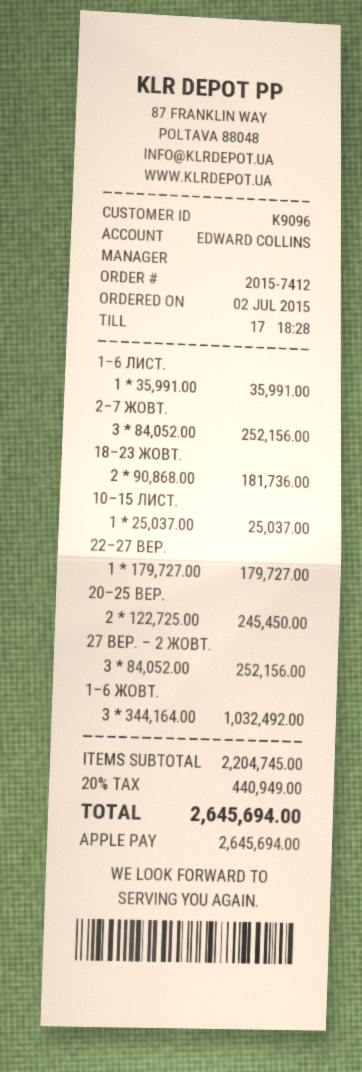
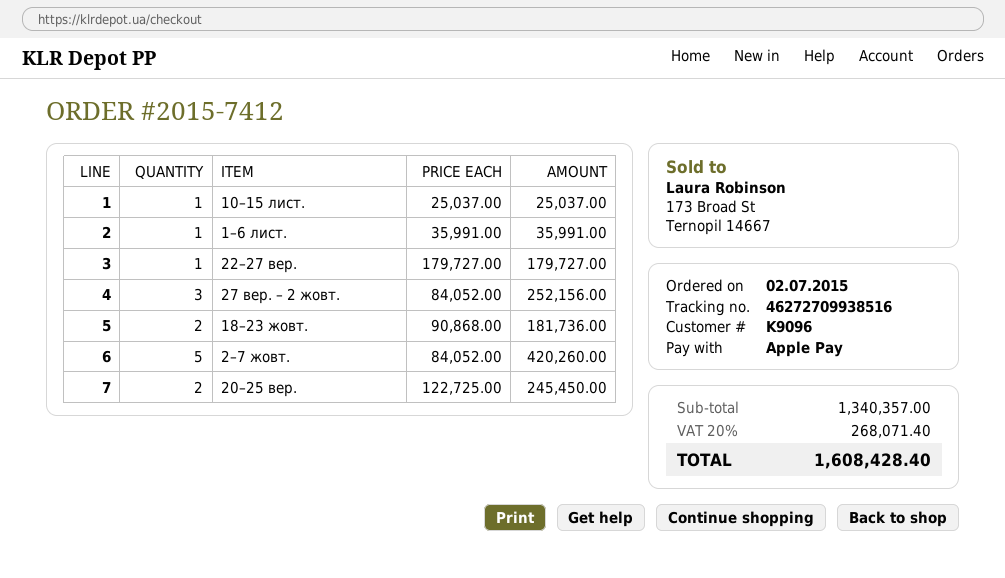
2–7 ЖОВТ.: 3 x 84052.00 = 252156.00 -> 5 x 84052.00 = 420260.00
1–6 ЖОВТ.: 3 x 344164.00 = 1032492.00 -> none
subtotal: 2204745.00 -> 1340357.00
tax: 20% = 440949.00 -> 20% = 268071.40
total: 2645694.00 -> 1608428.40

